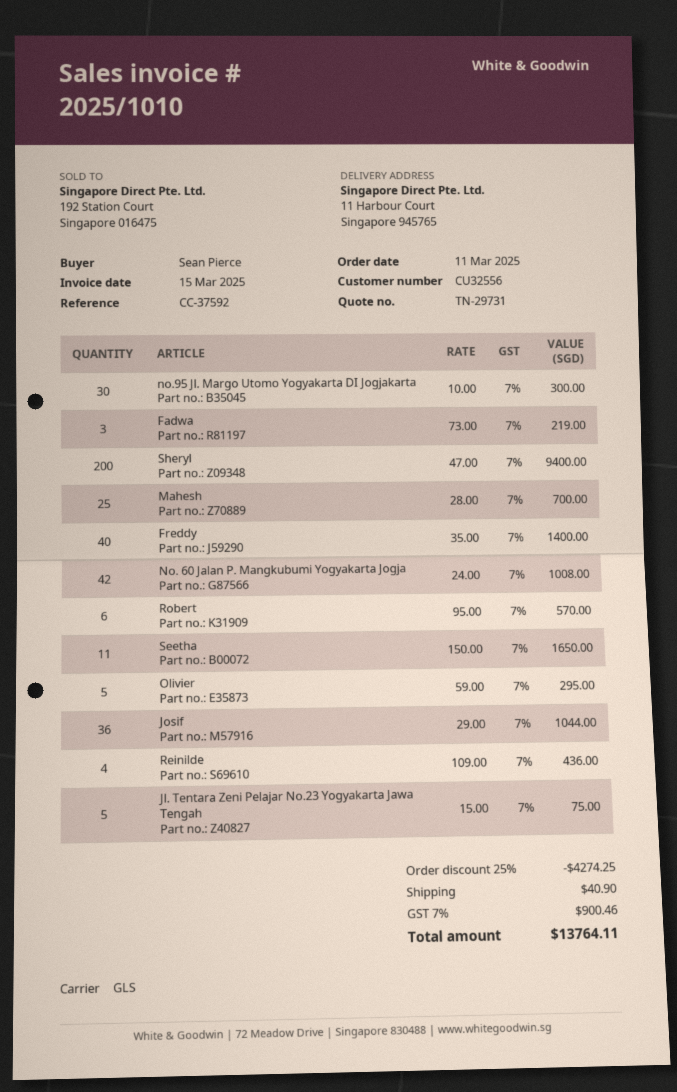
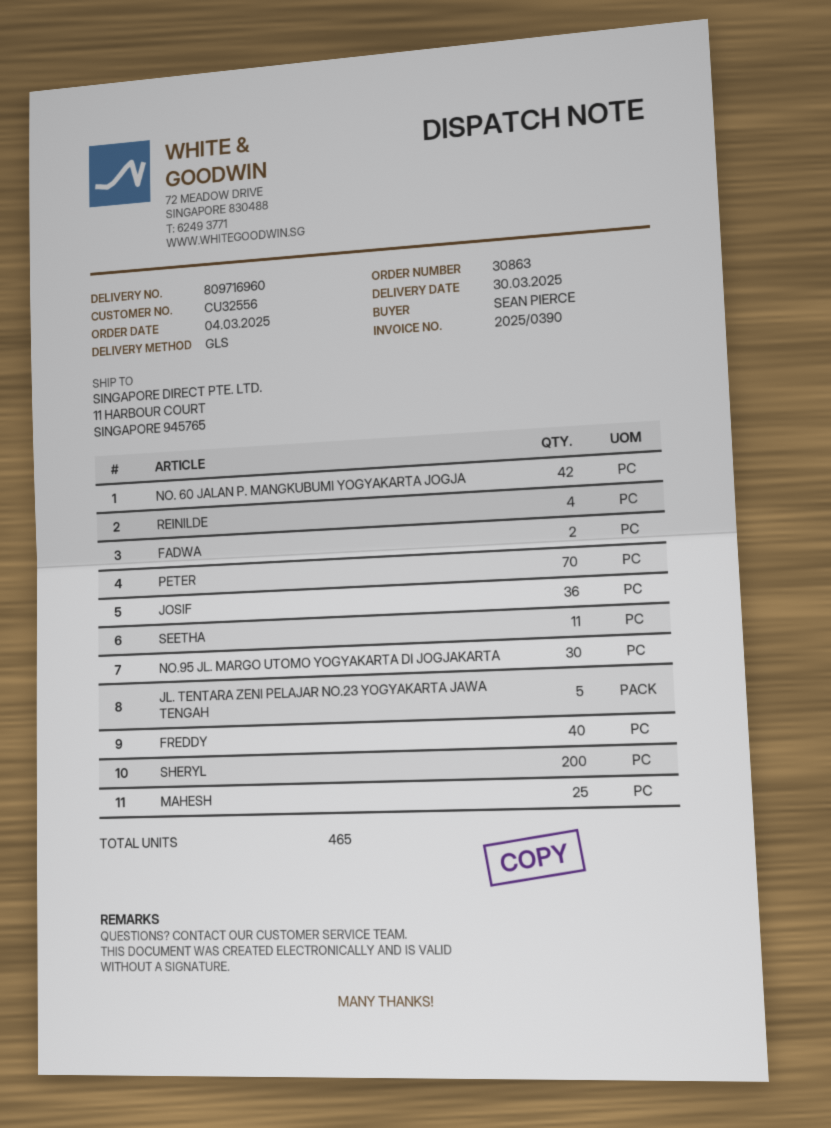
order date: 2025-03-11 -> 2025-03-04
invoice number: 2025/1010 -> 2025/0390
Fadwa: 3 -> 2
Robert: 6 -> none
Olivier: 5 -> none
PETER: none -> 70

